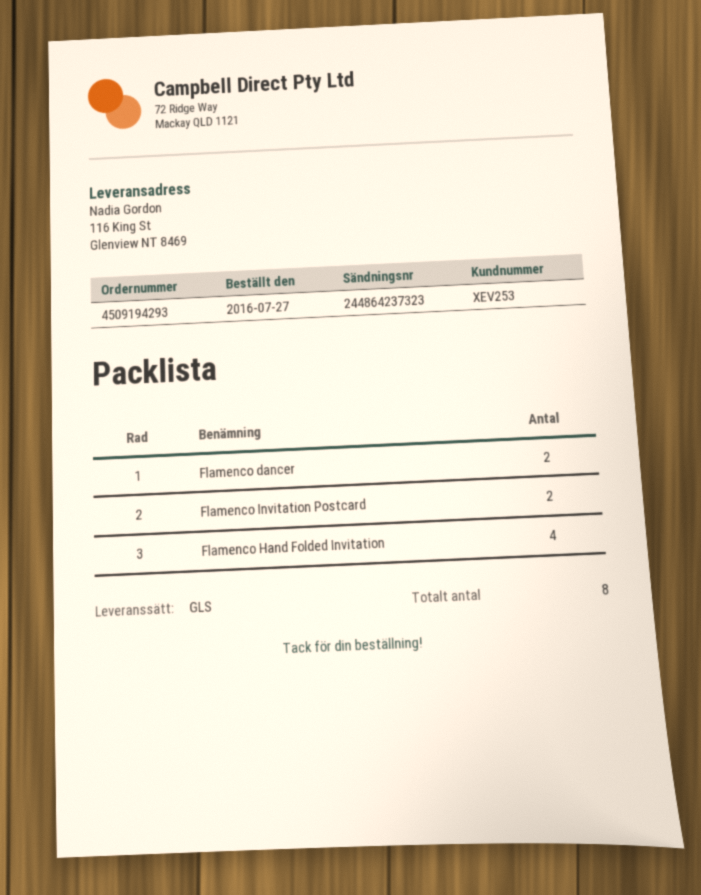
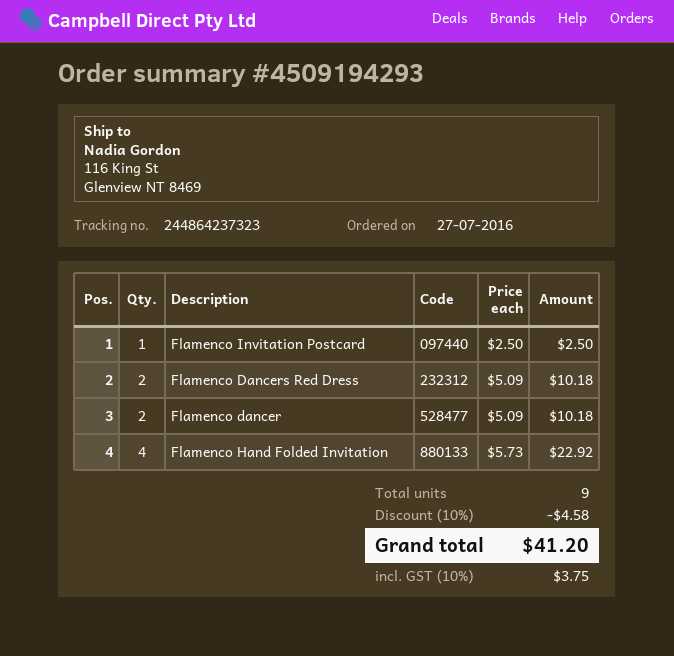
Flamenco Invitation Postcard: 2 -> 1
Flamenco Dancers Red Dress: none -> 2
total quantity: 8 -> 9

